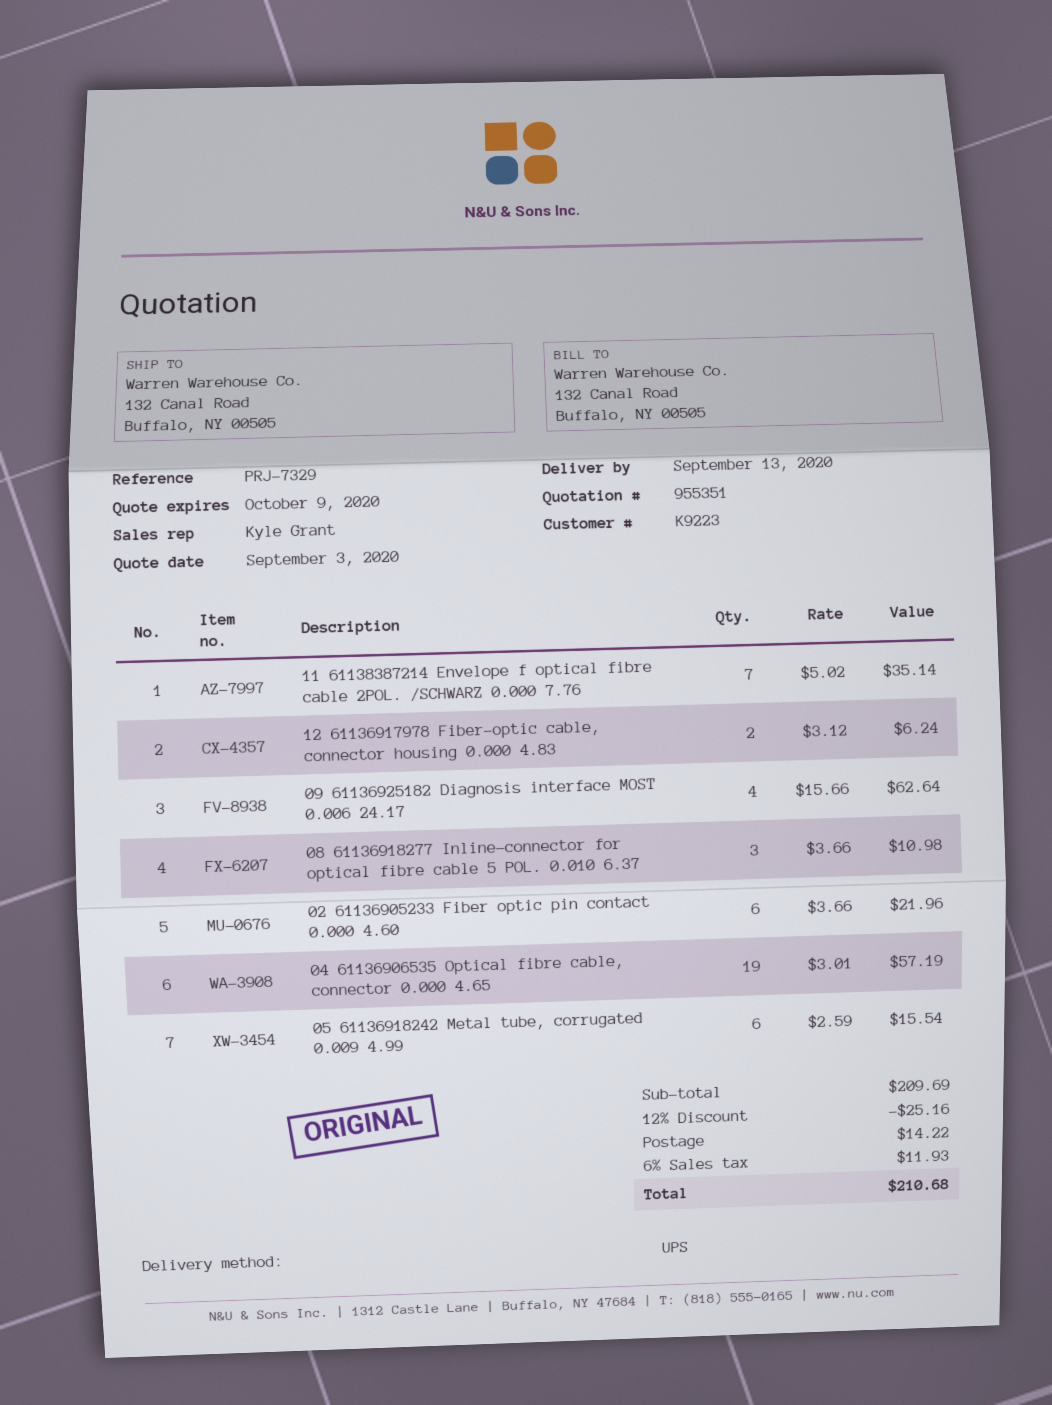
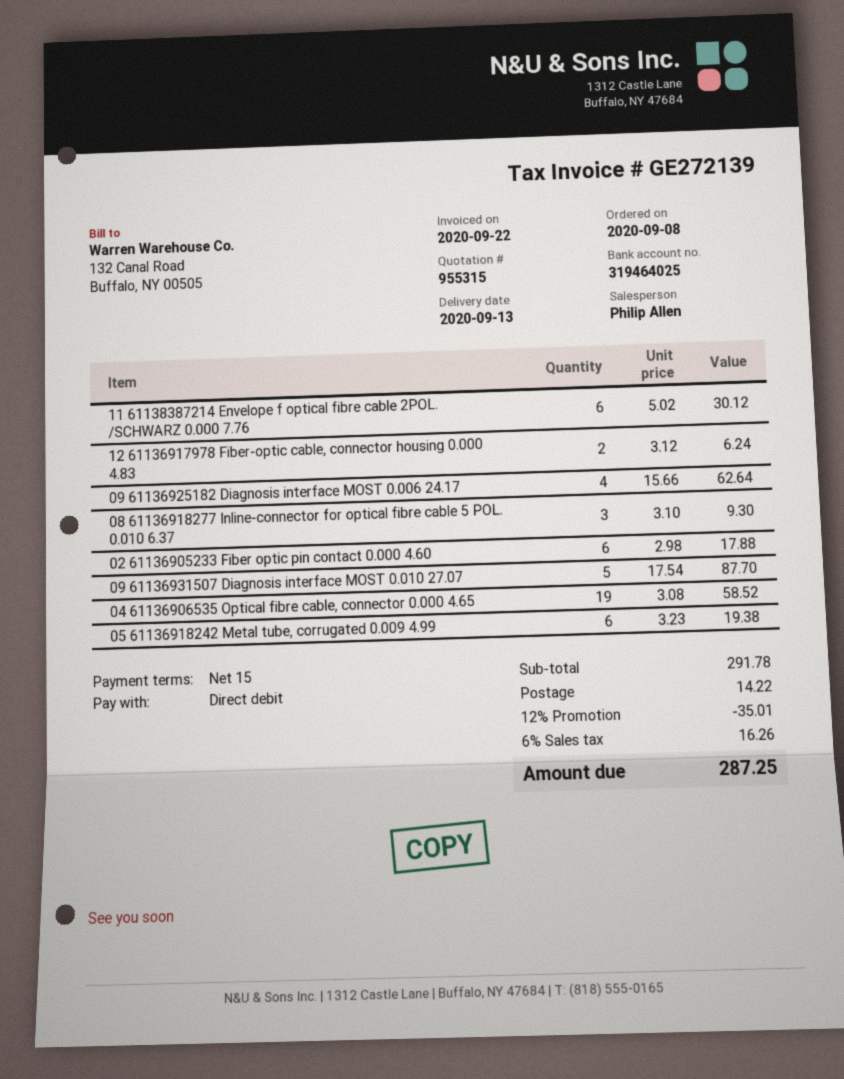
quote number: 955351 -> 955315
sales rep: Kyle Grant -> Philip Allen
11 61138387214 Envelope f optical fibre cable 2POL. /SCHWARZ 0.000 7.76: 7 x 5.02 = 35.14 -> 6 x 5.02 = 30.12
08 61136918277 Inline-connector for optical fibre cable 5 POL. 0.010 6.37: 3 x 3.66 = 10.98 -> 3 x 3.10 = 9.30
02 61136905233 Fiber optic pin contact 0.000 4.60: 6 x 3.66 = 21.96 -> 6 x 2.98 = 17.88
04 61136906535 Optical fibre cable, connector 0.000 4.65: 19 x 3.01 = 57.19 -> 19 x 3.08 = 58.52
05 61136918242 Metal tube, corrugated 0.009 4.99: 6 x 2.59 = 15.54 -> 6 x 3.23 = 19.38
09 61136931507 Diagnosis interface MOST 0.010 27.07: none -> 5 x 17.54 = 87.70
subtotal: 209.69 -> 291.78
discount: 12% = 25.16 -> 12% = 35.01
tax: 6% = 11.93 -> 6% = 16.26
total: 210.68 -> 287.25

